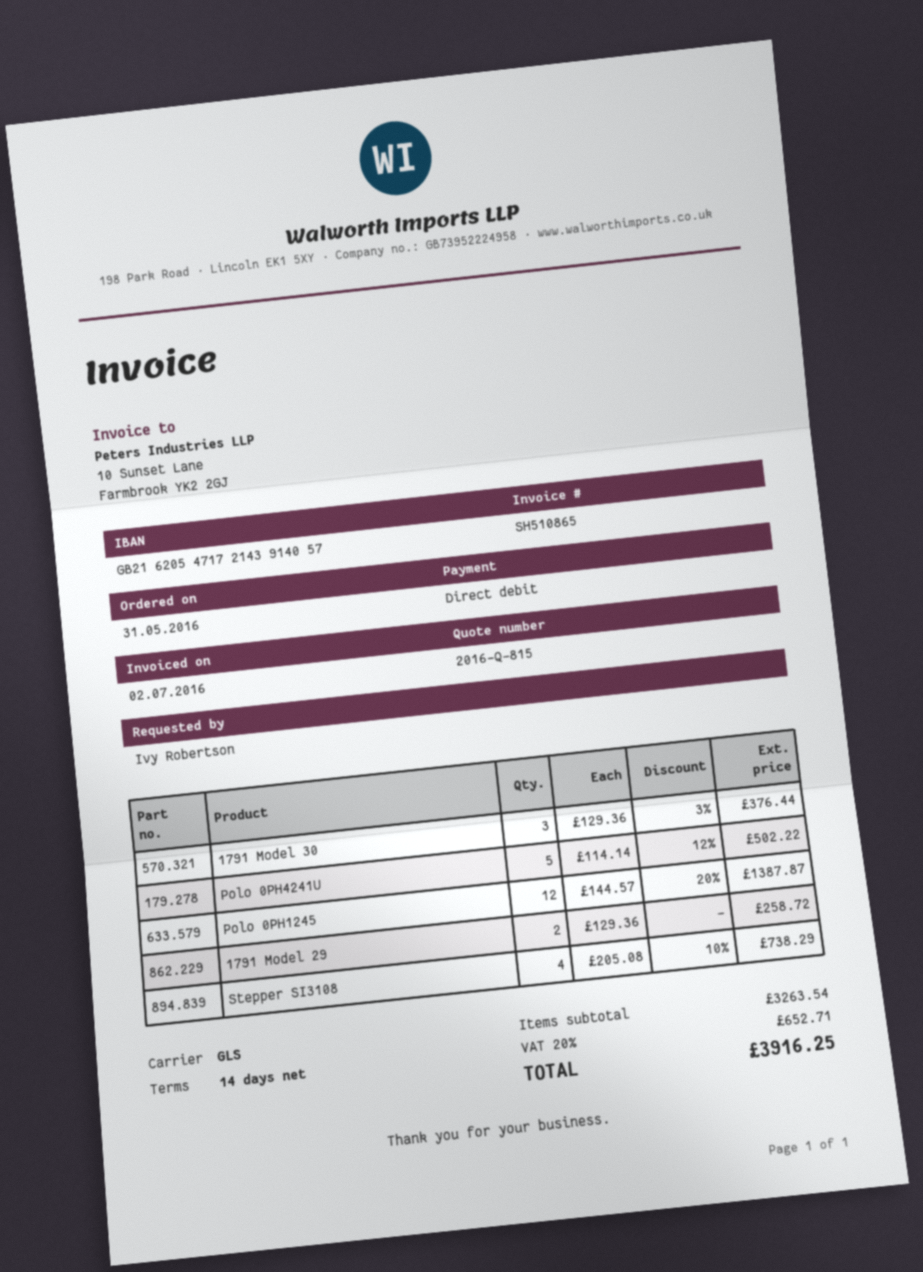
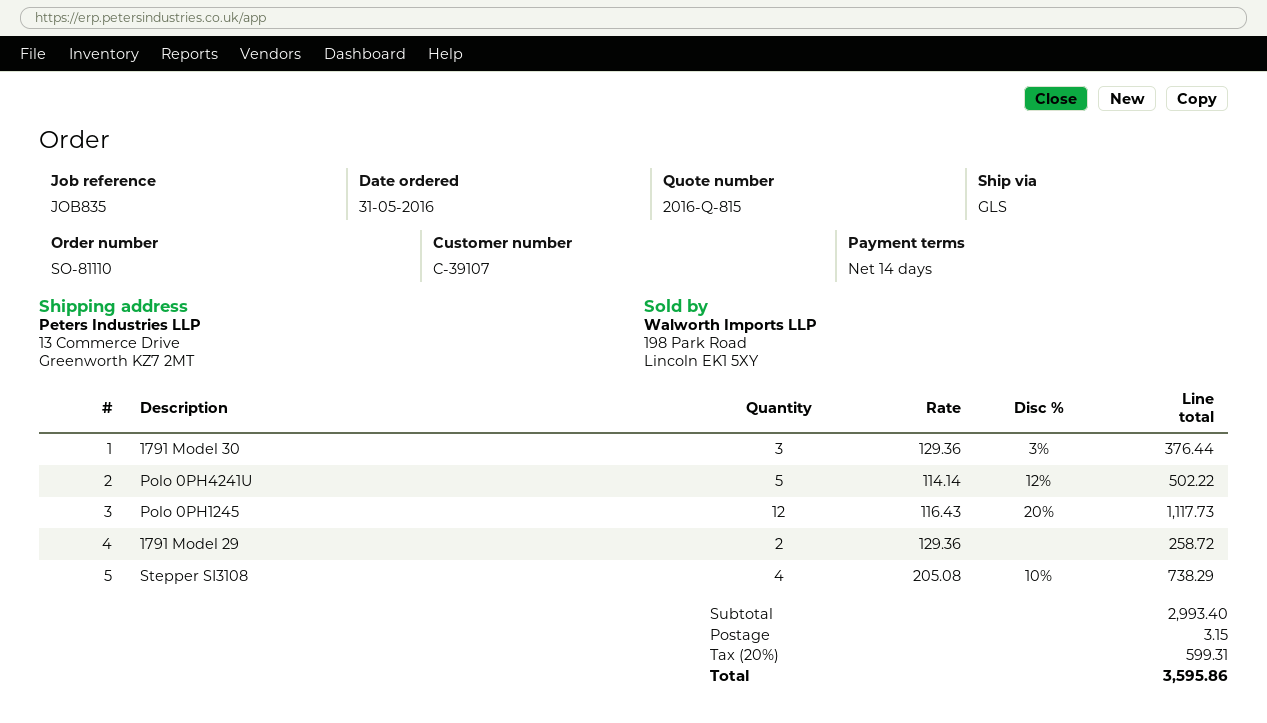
Polo 0PH1245: 12 x 144.57 - 20% = 1387.87 -> 12 x 116.43 - 20% = 1117.73
subtotal: 3263.54 -> 2993.40
shipping: none -> 3.15
tax: 20% = 652.71 -> 20% = 599.31
total: 3916.25 -> 3595.86

